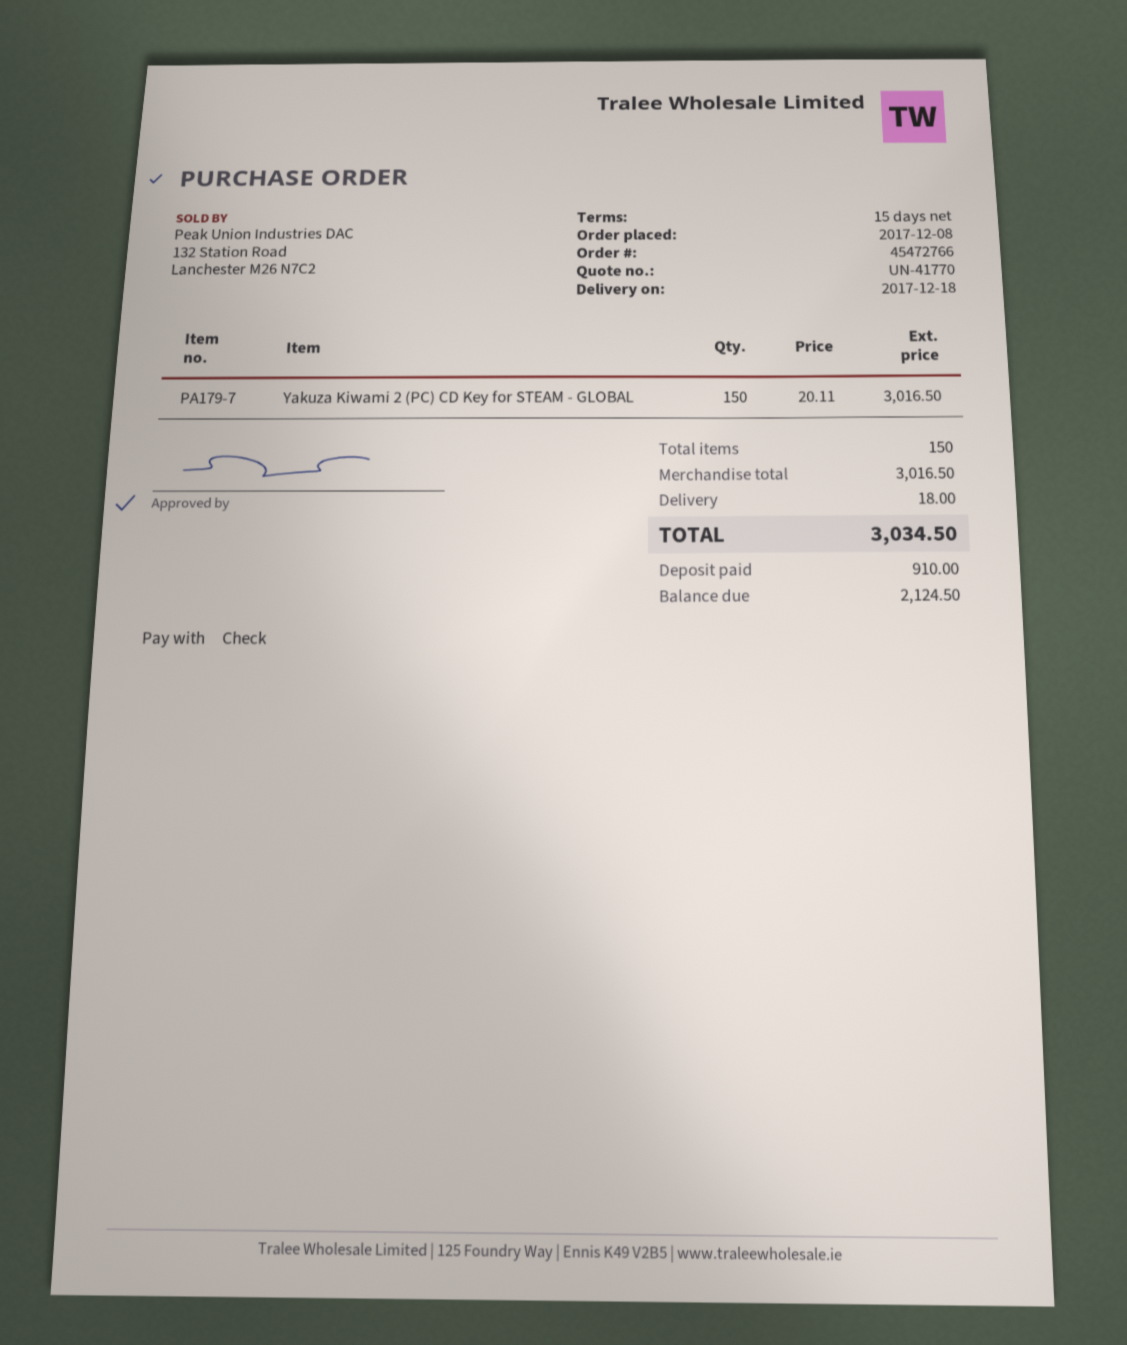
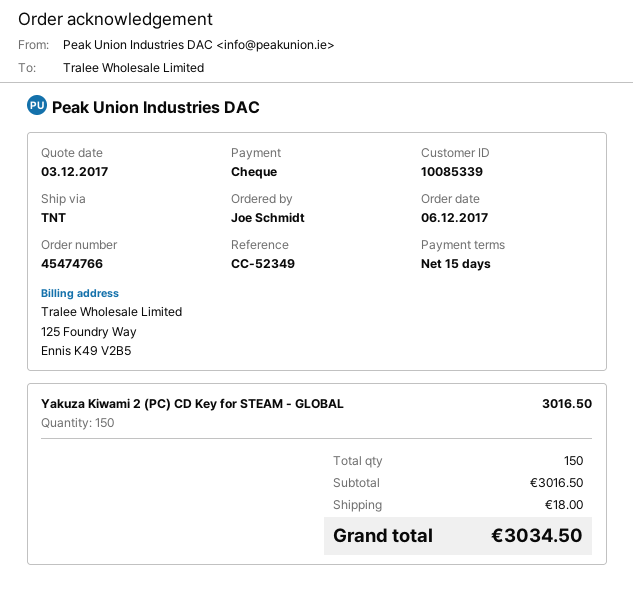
order number: 45472766 -> 45474766
order date: 2017-12-08 -> 2017-12-06

